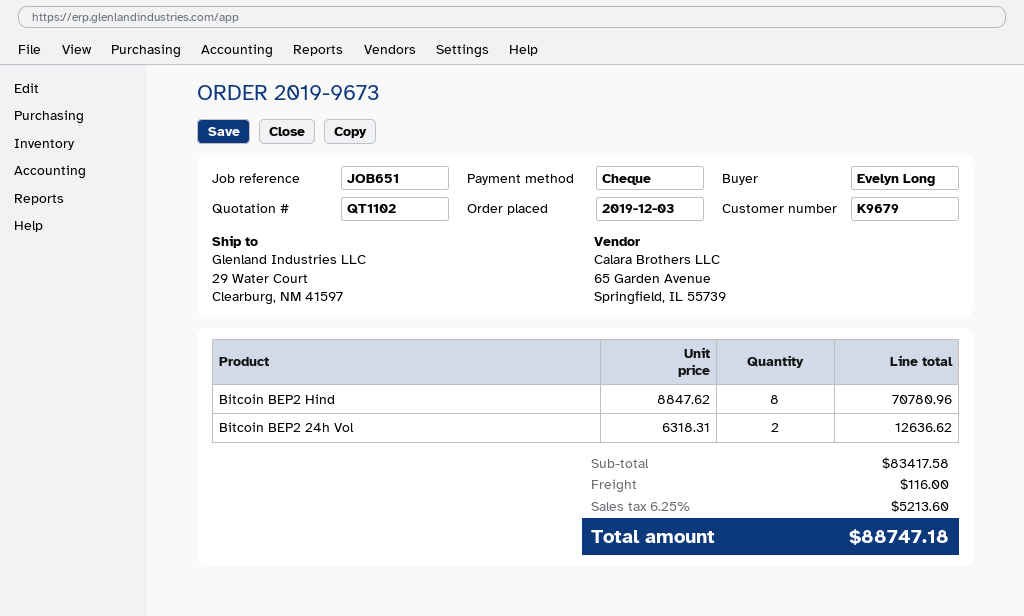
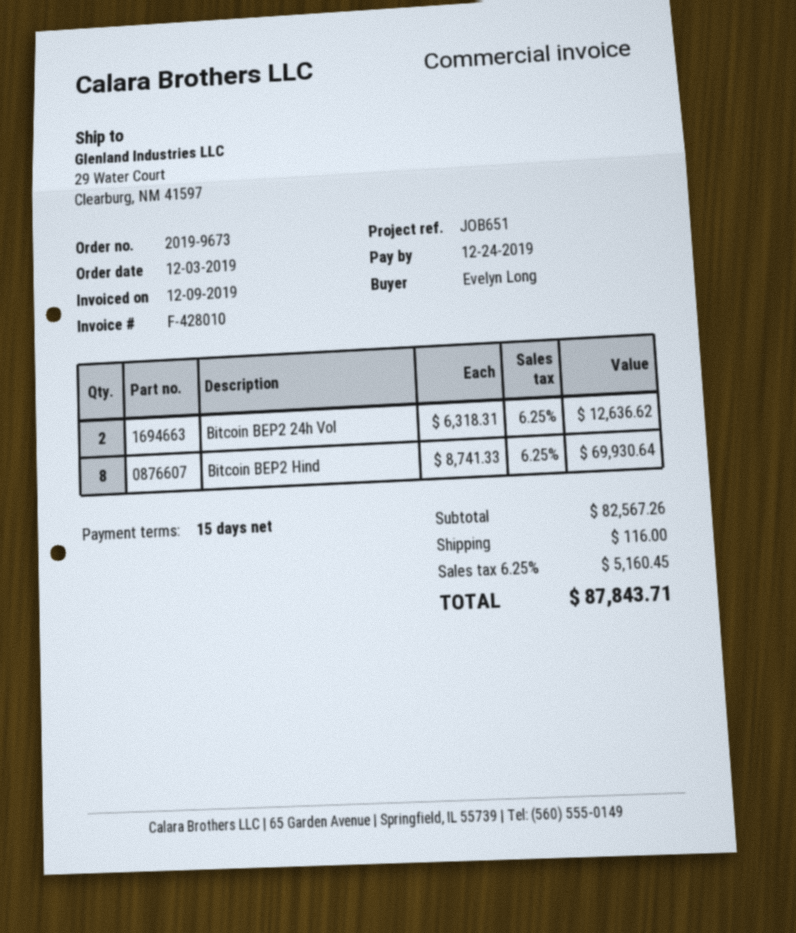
Bitcoin BEP2 Hind: 8 x 8847.62 = 70780.96 -> 8 x 8741.33 = 69930.64
subtotal: 83417.58 -> 82567.26
tax: 6.25% = 5213.60 -> 6.25% = 5160.45
total: 88747.18 -> 87843.71

